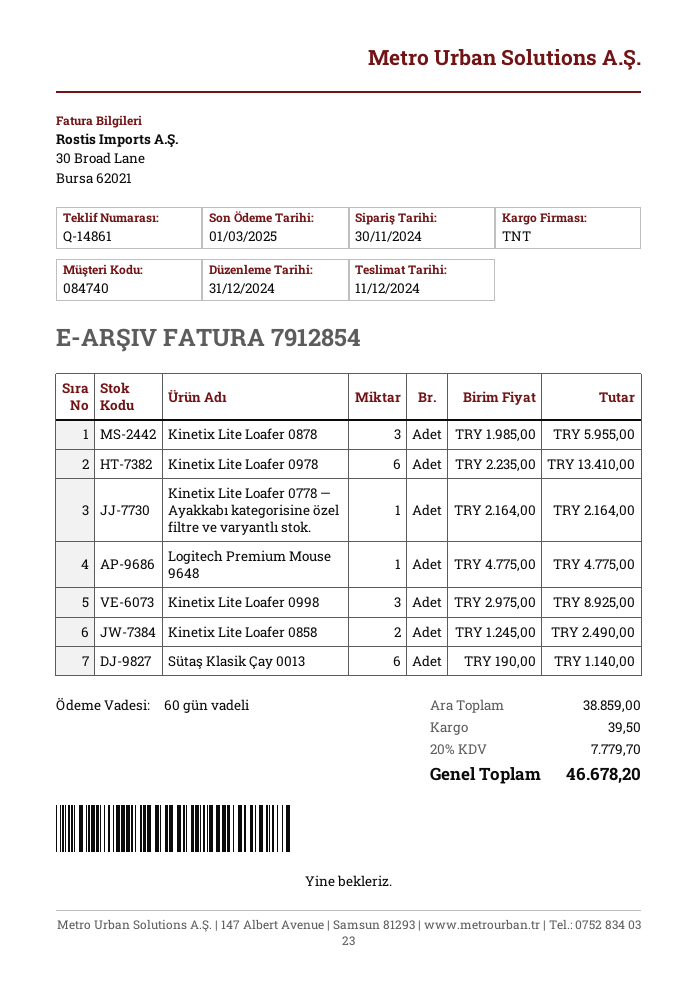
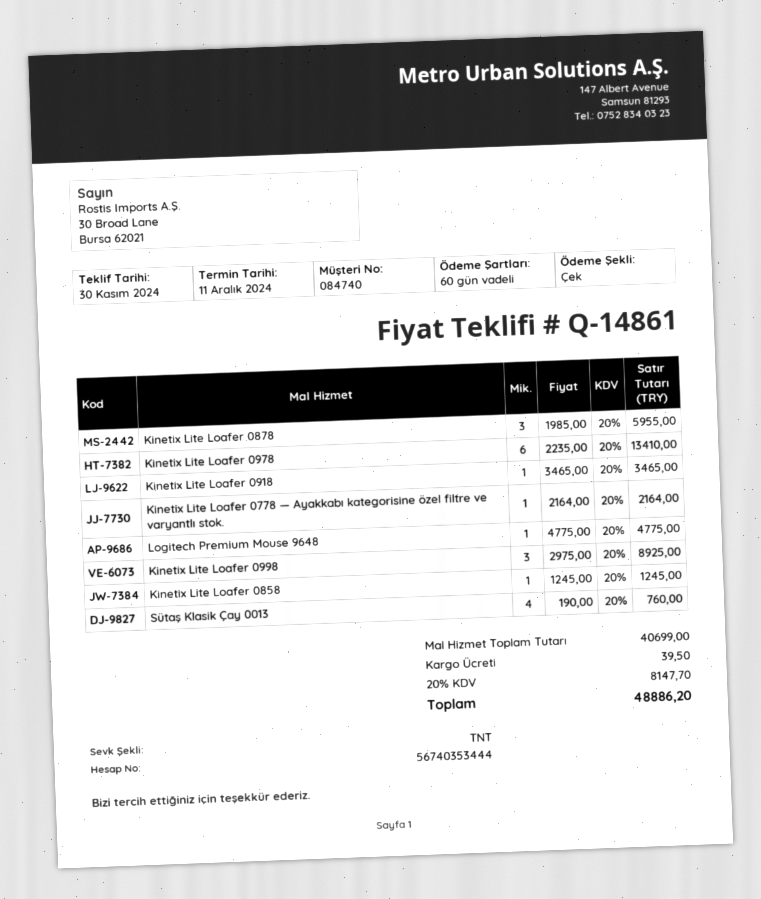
Kinetix Lite Loafer 0858: 2 x 1245.00 = 2490.00 -> 1 x 1245.00 = 1245.00
Sütaş Klasik Çay 0013: 6 x 190.00 = 1140.00 -> 4 x 190.00 = 760.00
Kinetix Lite Loafer 0918: none -> 1 x 3465.00 = 3465.00
subtotal: 38859.00 -> 40699.00
tax: 20% = 7779.70 -> 20% = 8147.70
total: 46678.20 -> 48886.20

